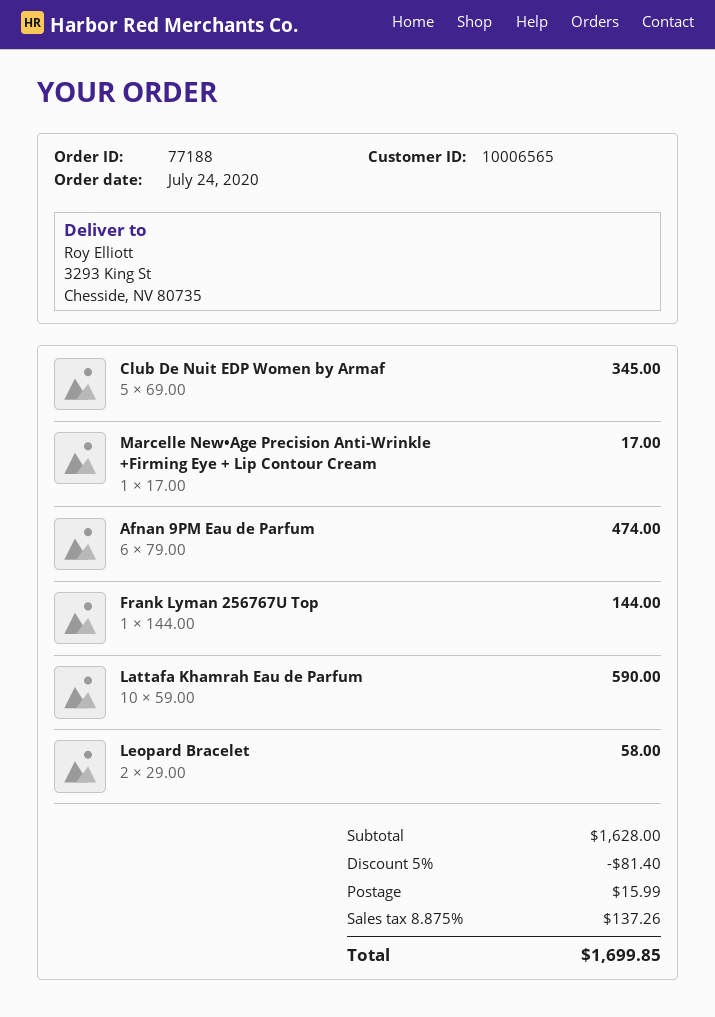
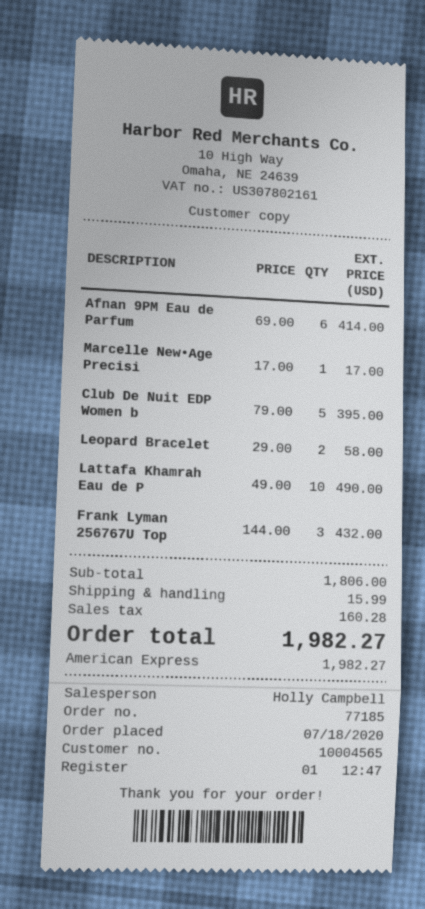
order number: 77188 -> 77185
order date: 2020-07-24 -> 2020-07-18
customer number: 10006565 -> 10004565
Club De Nuit EDP Women by Armaf: 5 x 69.00 = 345.00 -> 5 x 79.00 = 395.00
Afnan 9PM Eau de Parfum: 6 x 79.00 = 474.00 -> 6 x 69.00 = 414.00
Frank Lyman 256767U Top: 1 x 144.00 = 144.00 -> 3 x 144.00 = 432.00
Lattafa Khamrah Eau de Parfum: 10 x 59.00 = 590.00 -> 10 x 49.00 = 490.00
subtotal: 1628.00 -> 1806.00
discount: 5% = 81.40 -> none
tax: 137.26 -> 160.28
total: 1699.85 -> 1982.27

